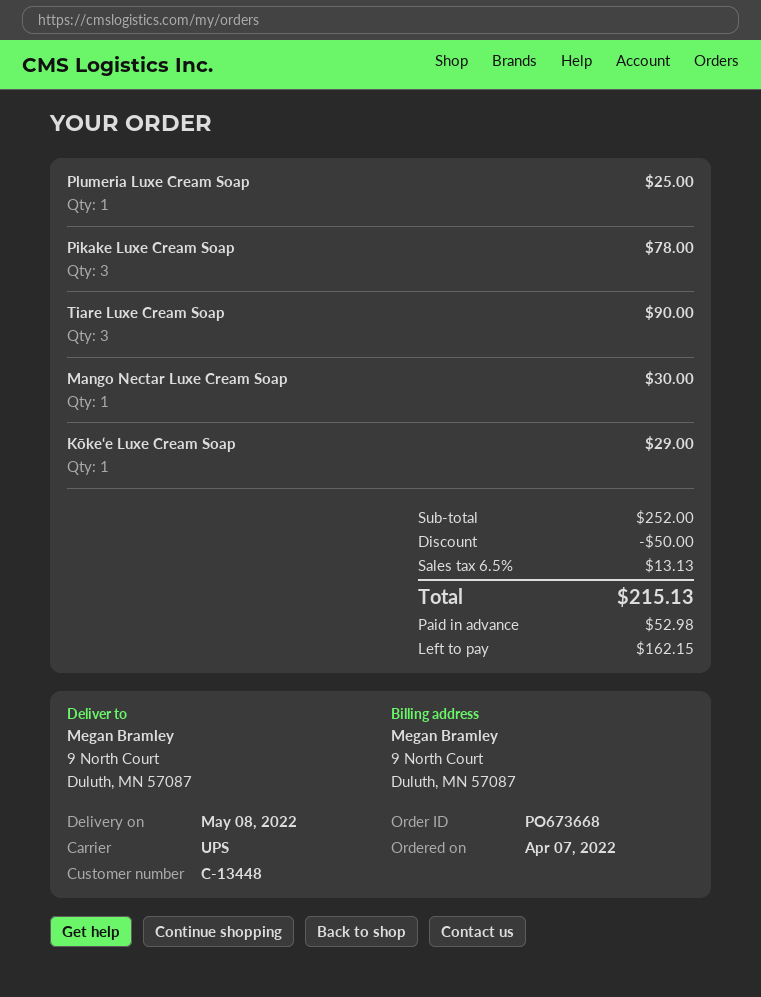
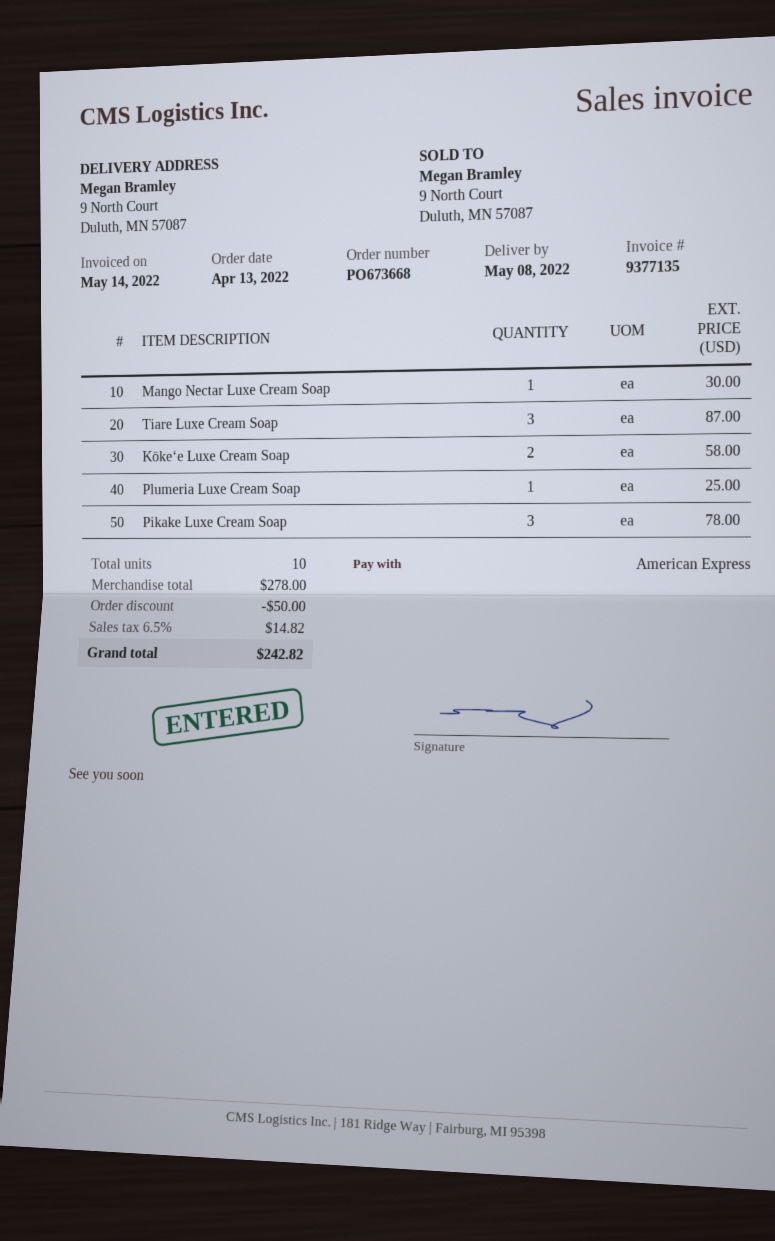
order date: 2022-04-07 -> 2022-04-13
Tiare Luxe Cream Soap: 3 for 90.00 -> 3 for 87.00
Kōke‘e Luxe Cream Soap: 1 for 29.00 -> 2 for 58.00
subtotal: 252.00 -> 278.00
tax: 6.5% = 13.13 -> 6.5% = 14.82
total: 215.13 -> 242.82

